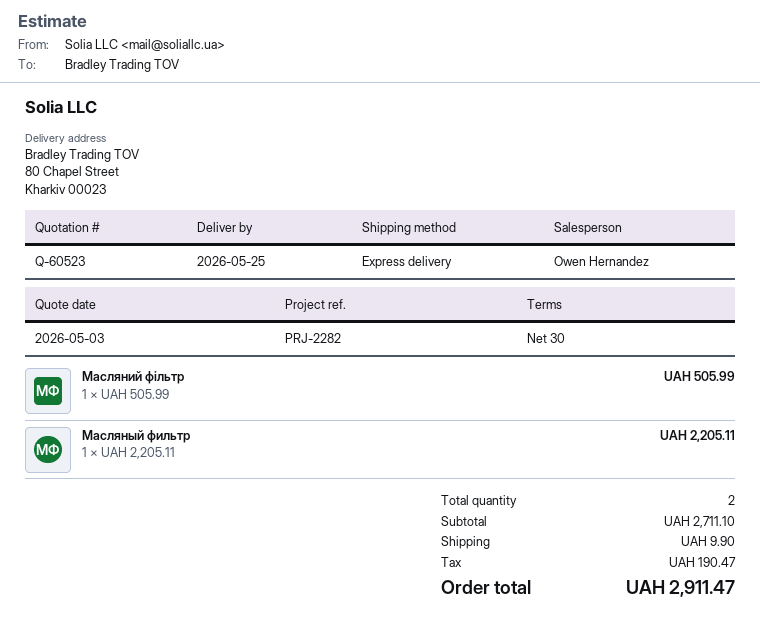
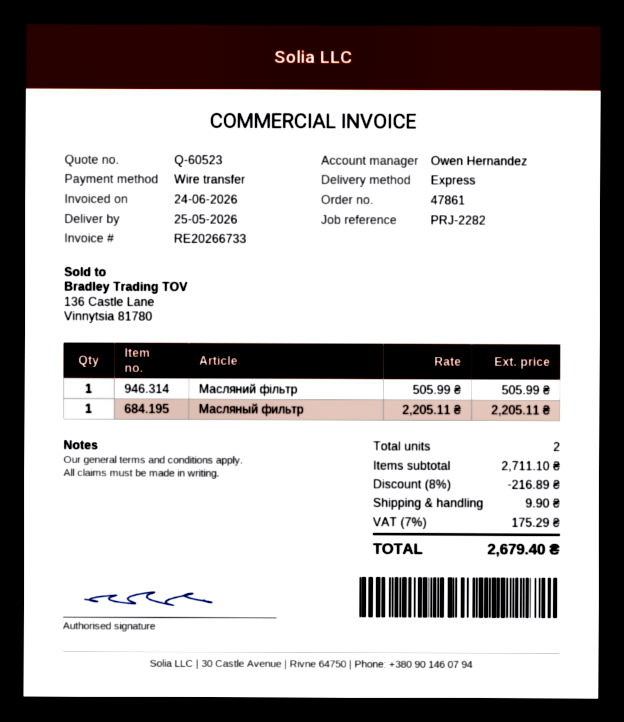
discount: none -> 8% = 216.89
tax: 190.47 -> 175.29
total: 2911.47 -> 2679.40

